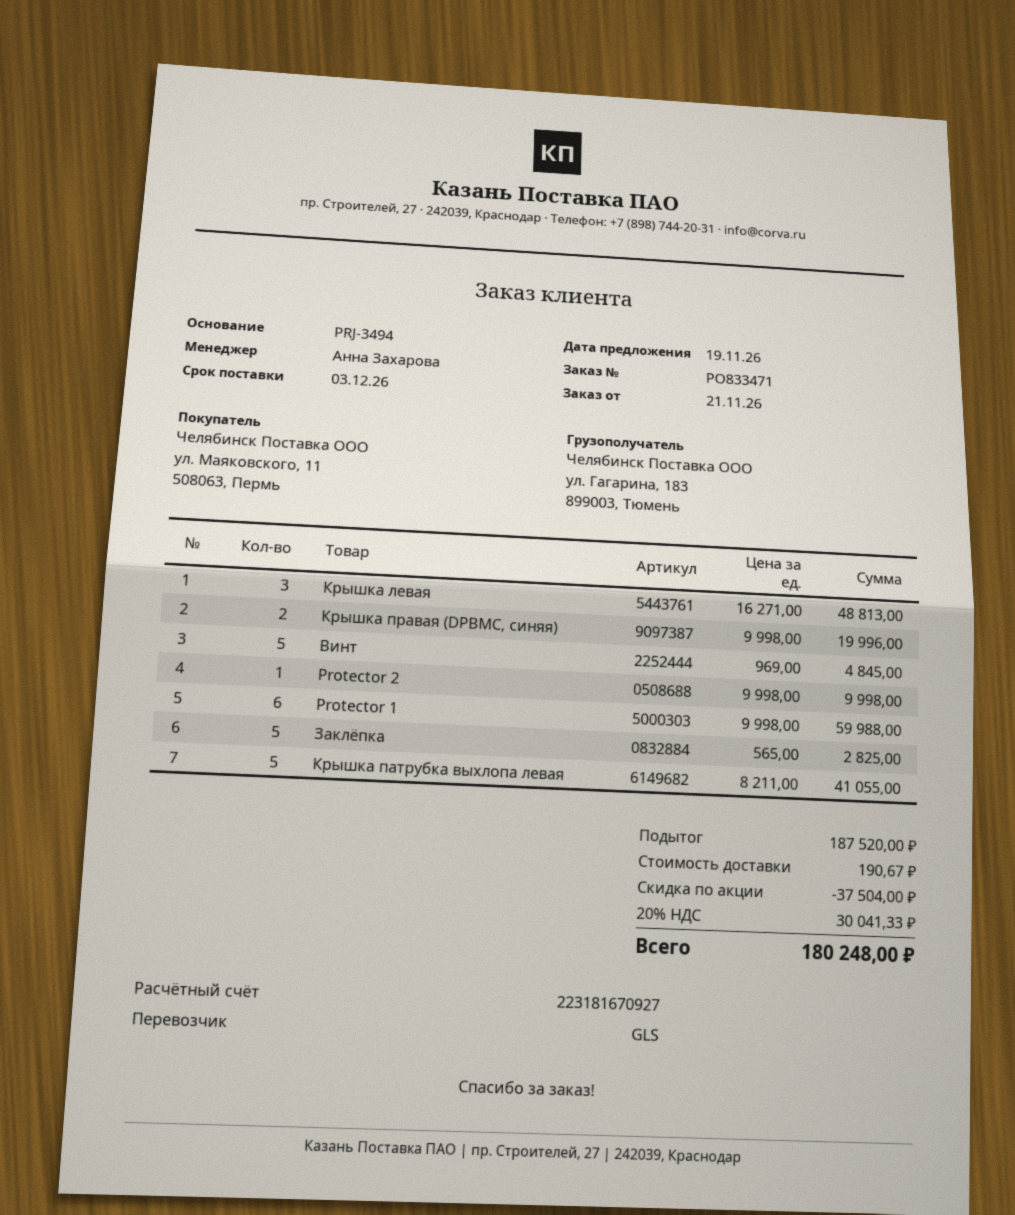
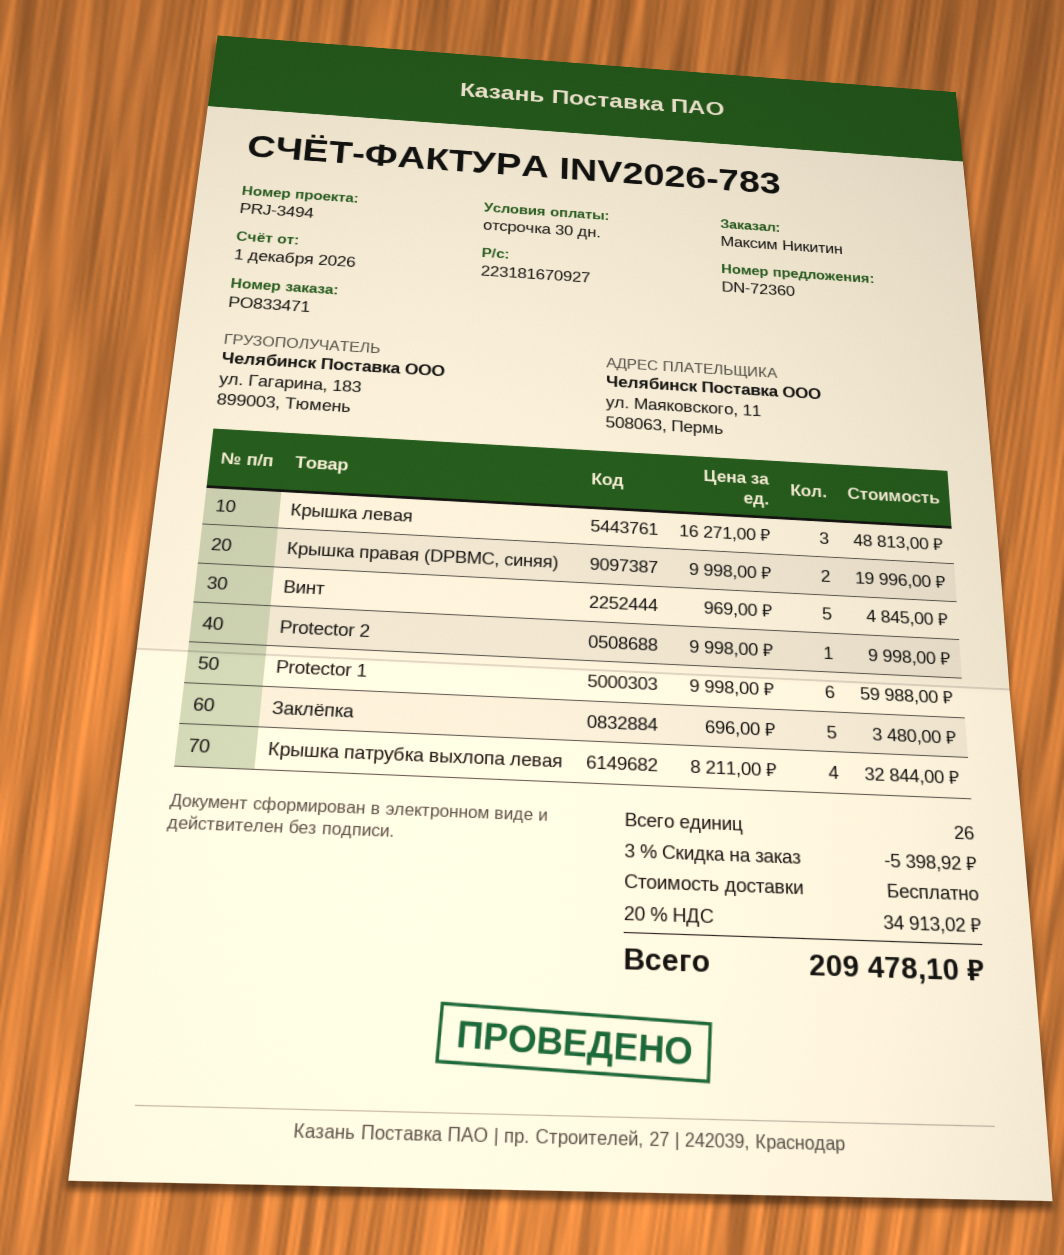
Заклёпка: 5 x 565.00 = 2825.00 -> 5 x 696.00 = 3480.00
Крышка патрубка выхлопа левая: 5 x 8211.00 = 41055.00 -> 4 x 8211.00 = 32844.00
discount: 37504.00 -> 5398.92
shipping: 190.67 -> 0.00
tax: 20% = 30041.33 -> 20% = 34913.02
total: 180248.00 -> 209478.10

